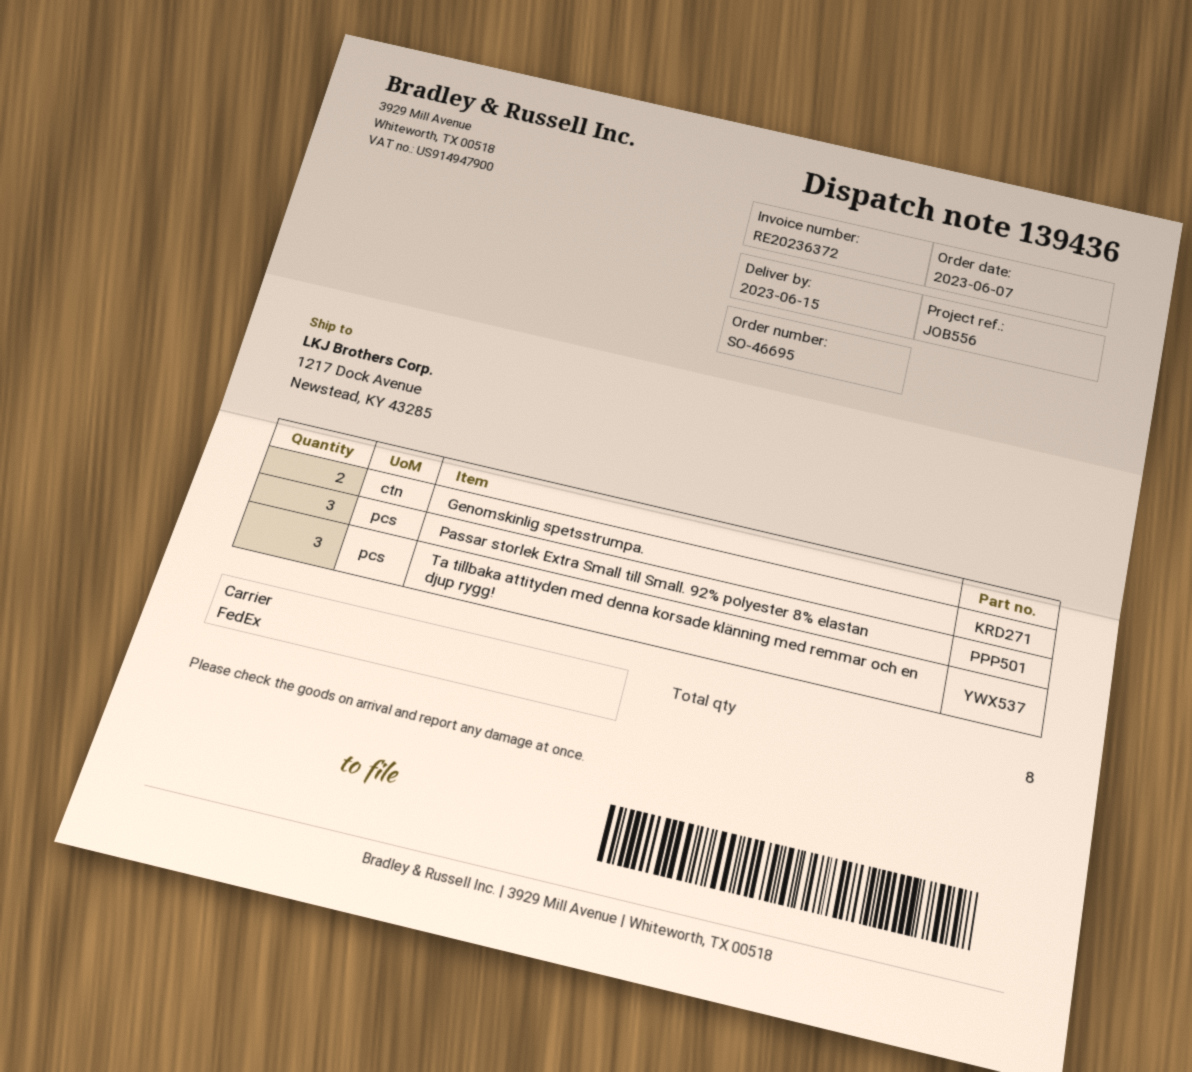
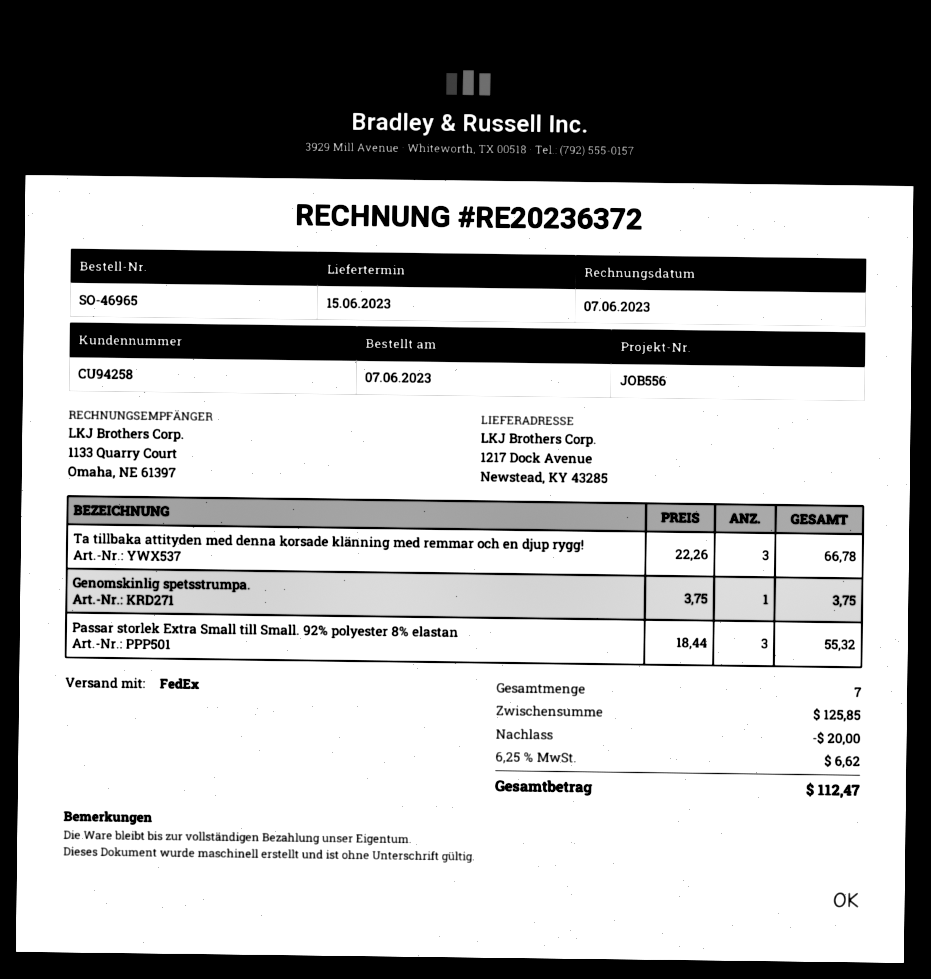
order number: SO-46695 -> SO-46965
Genomskinlig spetsstrumpa.: 2 -> 1
total quantity: 8 -> 7

